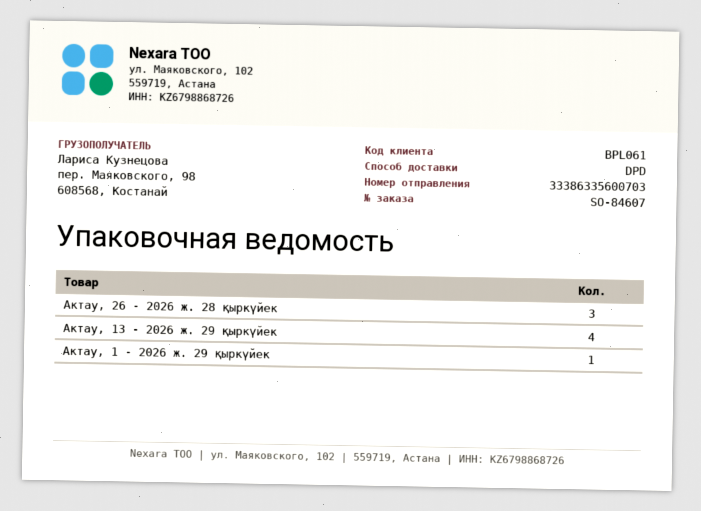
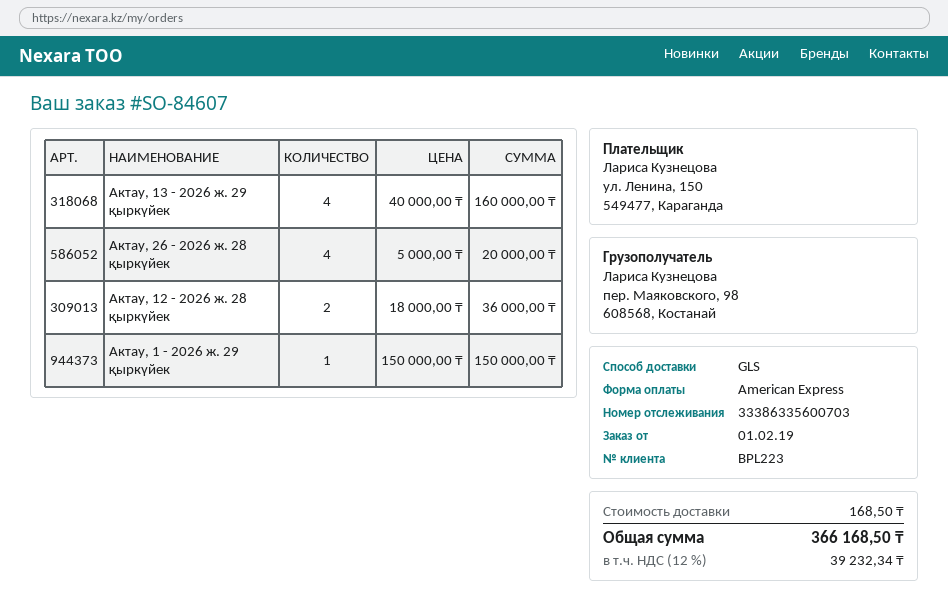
customer number: BPL061 -> BPL223
shipping method: DPD -> GLS
Актау, 26 - 2026 ж. 28 қыркүйек: 3 -> 4
Актау, 12 - 2026 ж. 28 қыркүйек: none -> 2

